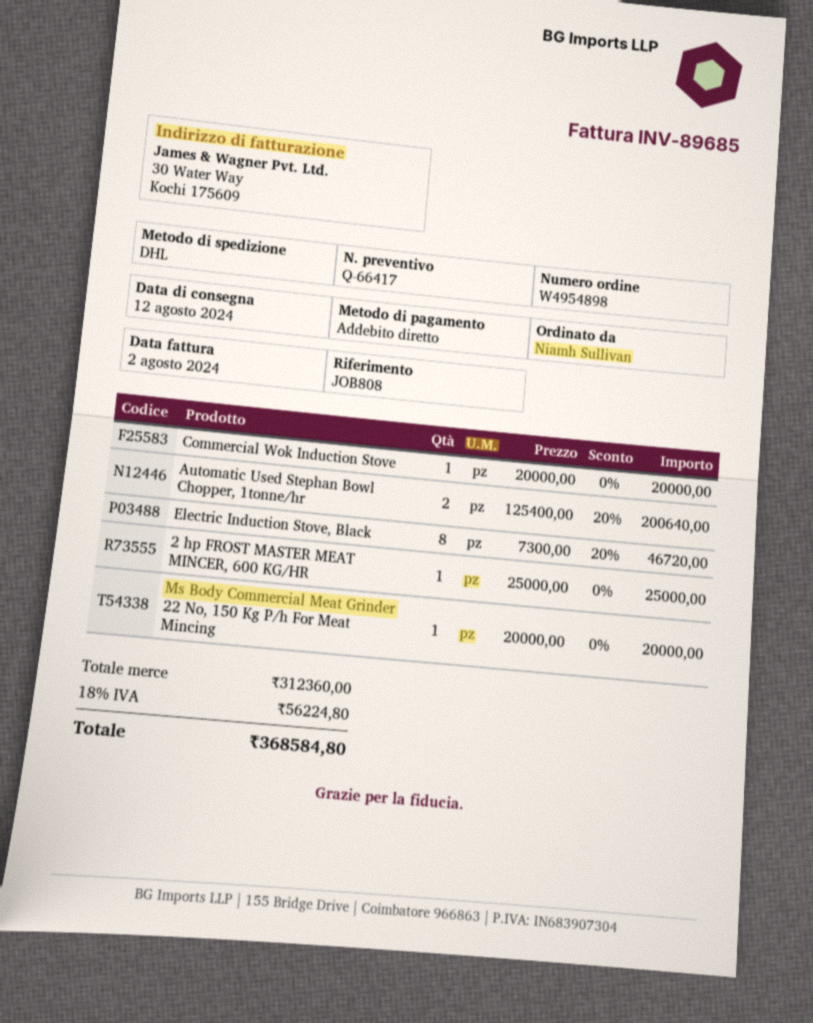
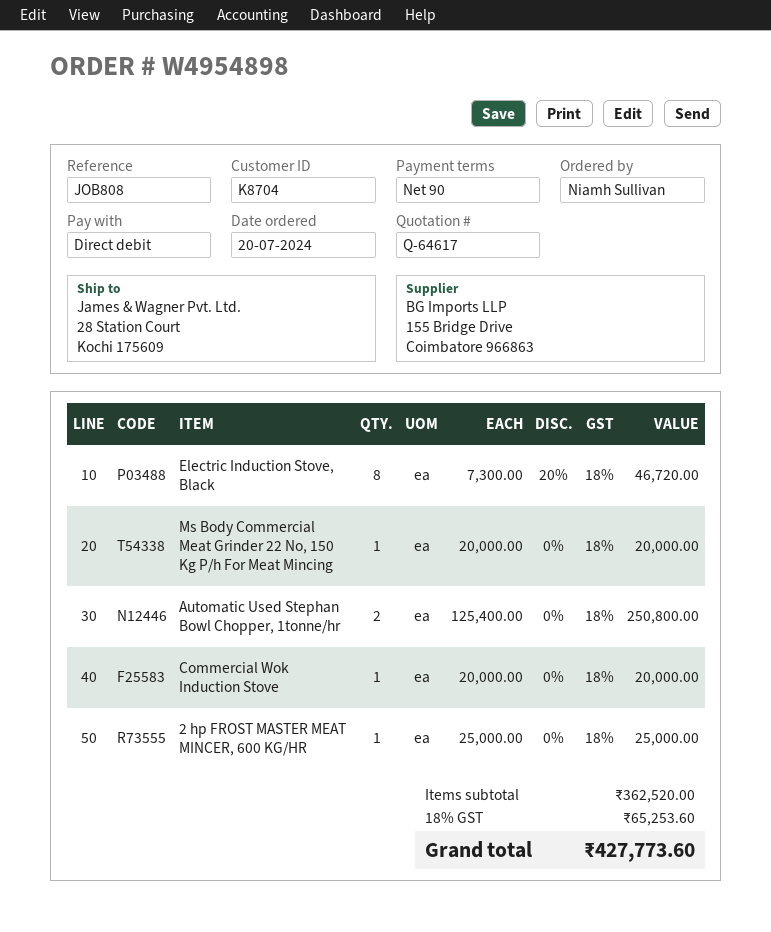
quote number: Q-66417 -> Q-64617
Automatic Used Stephan Bowl Chopper, 1tonne/hr: 2 x 125400.00 - 20% = 200640.00 -> 2 x 125400.00 = 250800.00
subtotal: 312360.00 -> 362520.00
tax: 18% = 56224.80 -> 18% = 65253.60
total: 368584.80 -> 427773.60

